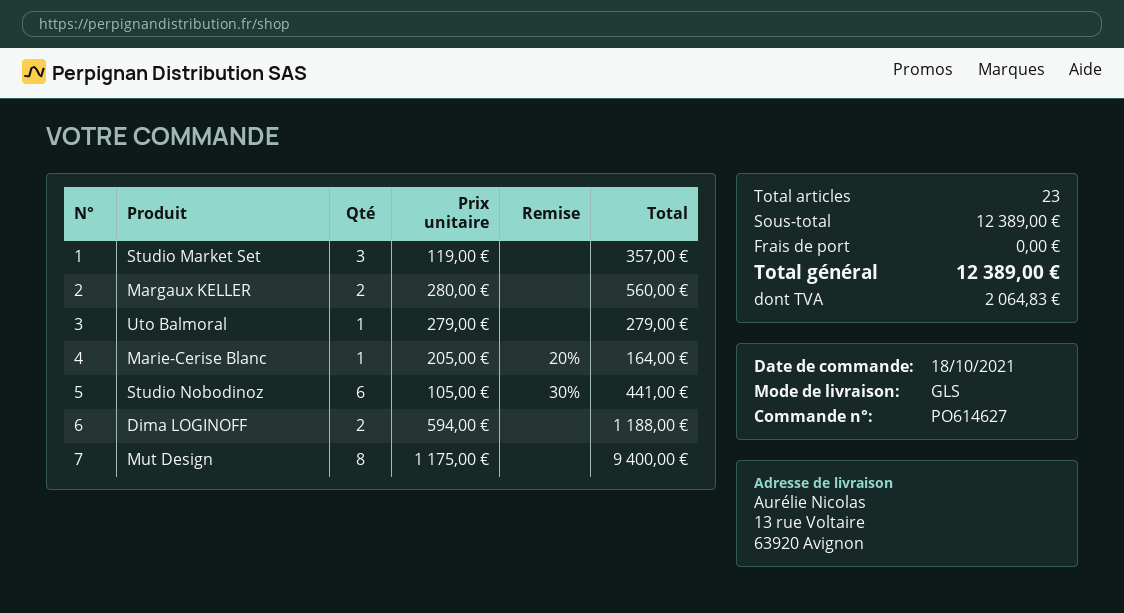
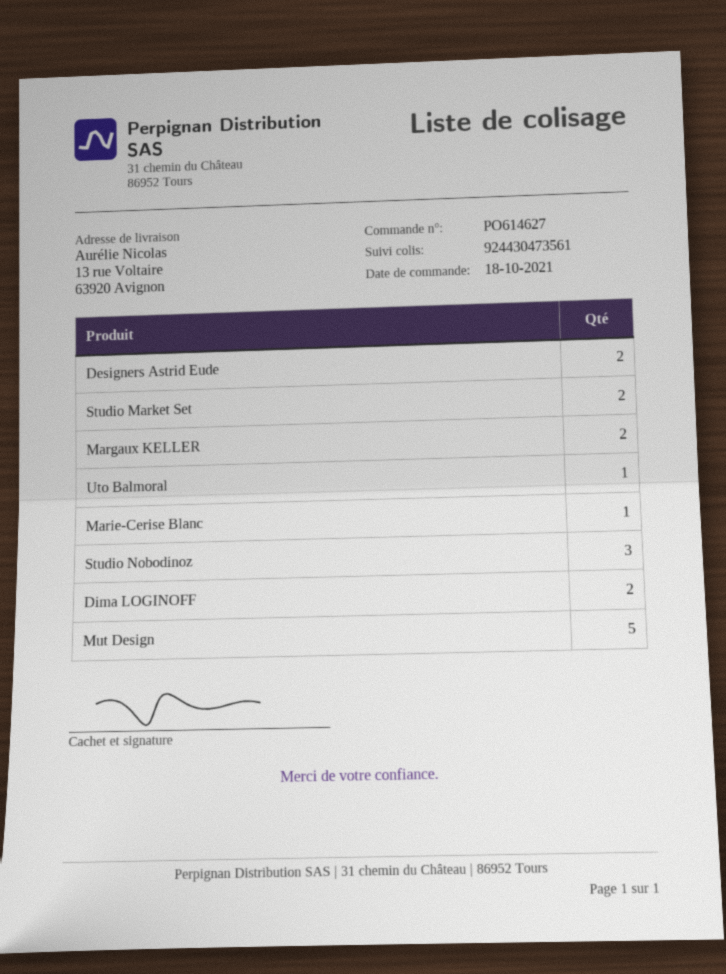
Studio Market Set: 3 -> 2
Studio Nobodinoz: 6 -> 3
Mut Design: 8 -> 5
Designers Astrid Eude: none -> 2

